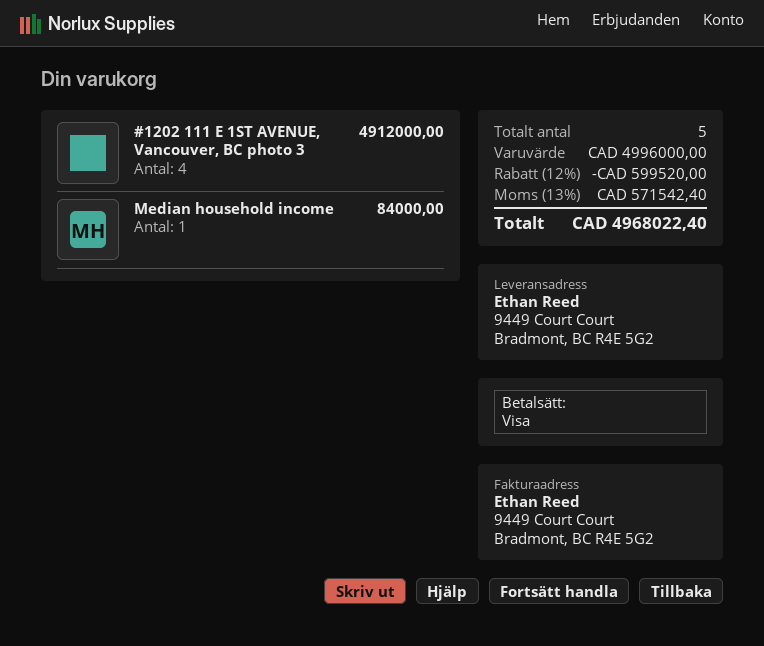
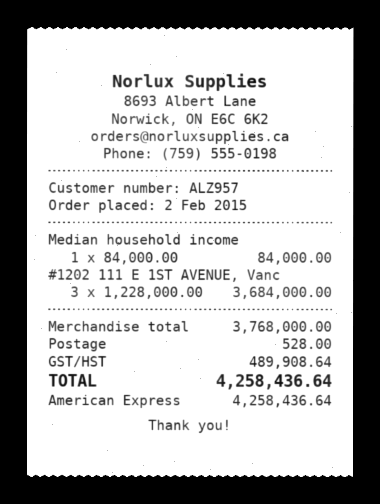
payment method: Visa -> American Express
#1202 111 E 1ST AVENUE, Vancouver, BC photo 3: 4 for 4912000.00 -> 3 for 3684000.00
subtotal: 4996000.00 -> 3768000.00
discount: 12% = 599520.00 -> none
shipping: none -> 528.00
tax: 571542.40 -> 489908.64
total: 4968022.40 -> 4258436.64

